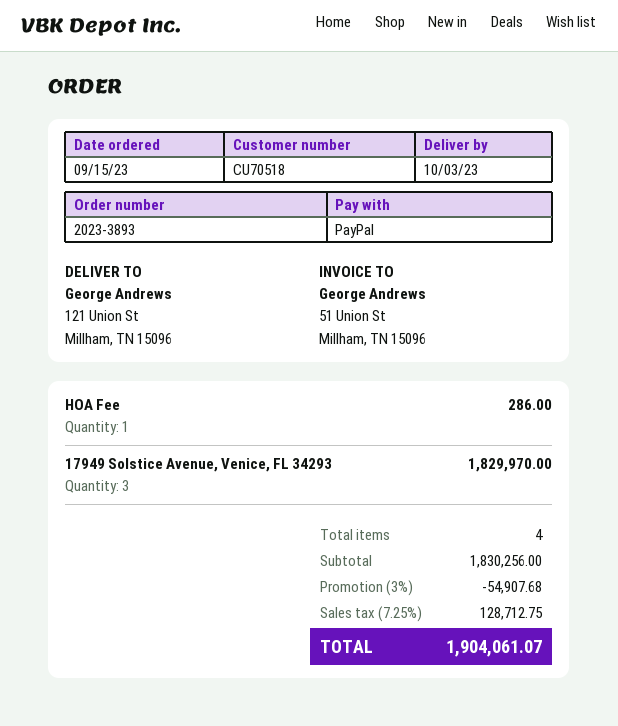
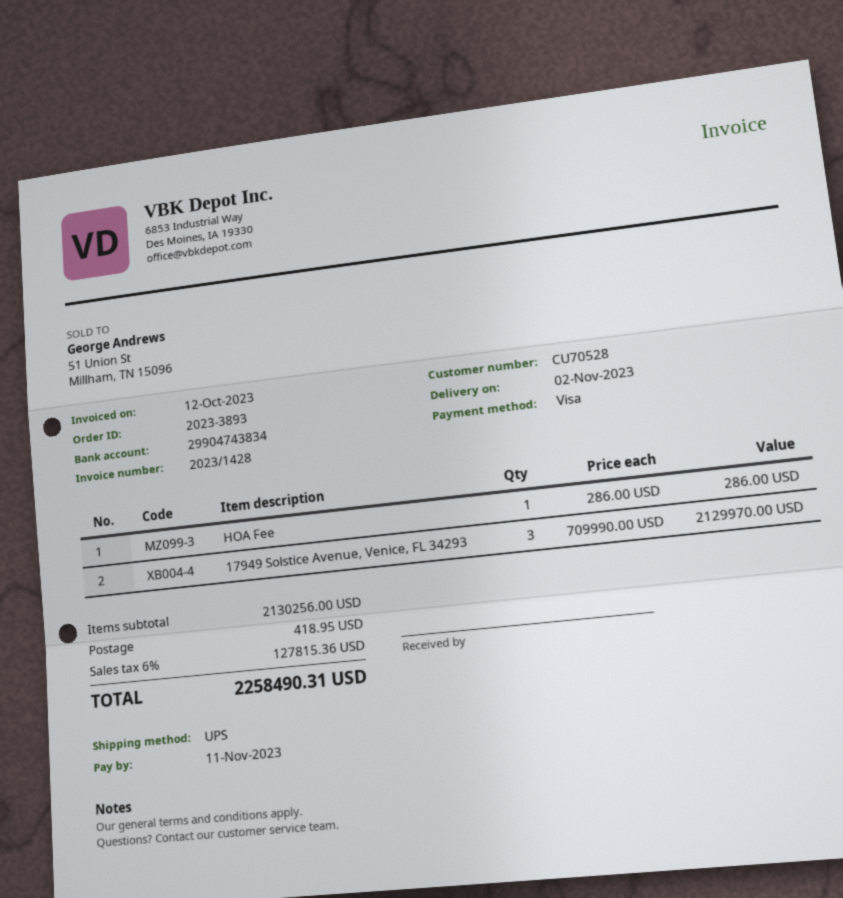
delivery date: 2023-10-03 -> 2023-11-02
customer number: CU70518 -> CU70528
payment method: PayPal -> Visa
17949 Solstice Avenue, Venice, FL 34293: 3 for 1829970.00 -> 3 for 2129970.00
subtotal: 1830256.00 -> 2130256.00
discount: 3% = 54907.68 -> none
shipping: none -> 418.95
tax: 7.25% = 128712.75 -> 6% = 127815.36
total: 1904061.07 -> 2258490.31

